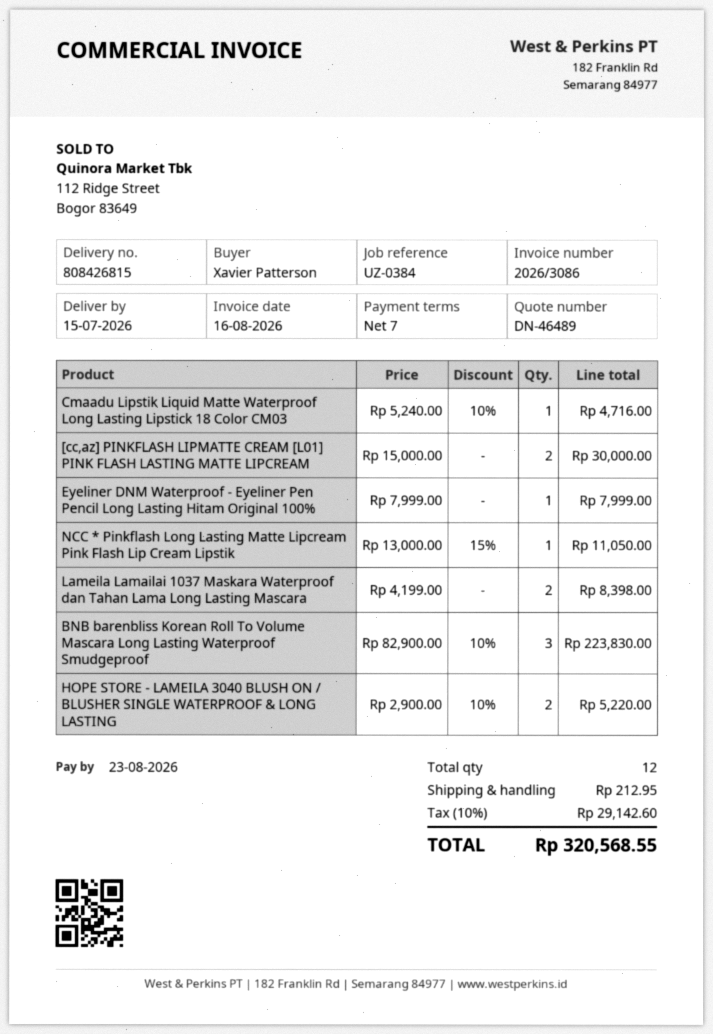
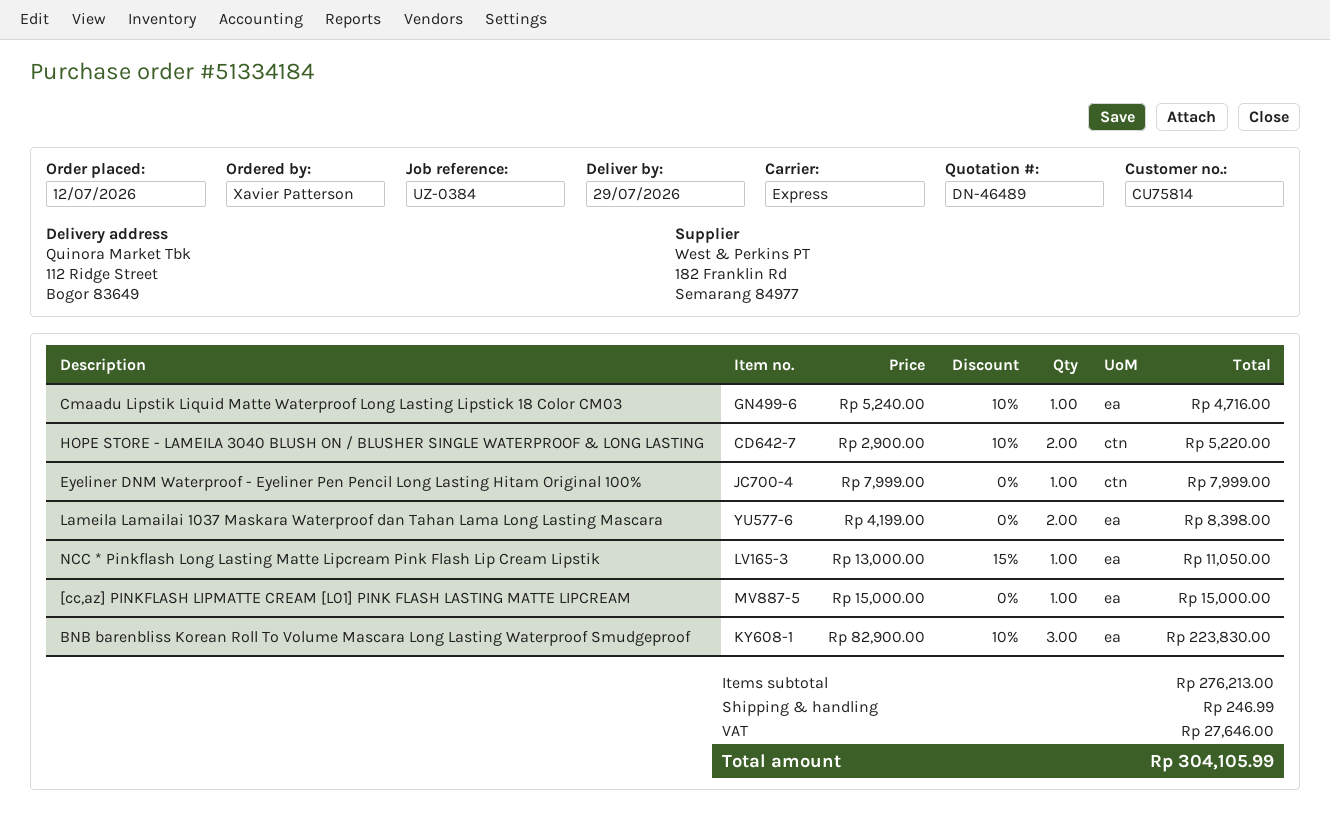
delivery date: 2026-07-15 -> 2026-07-29
[cc,az] PINKFLASH LIPMATTE CREAM [L01] PINK FLASH LASTING MATTE LIPCREAM: 2 x 15000.00 = 30000.00 -> 1 x 15000.00 = 15000.00
shipping: 212.95 -> 246.99
tax: 29142.60 -> 27646.00
total: 320568.55 -> 304105.99

